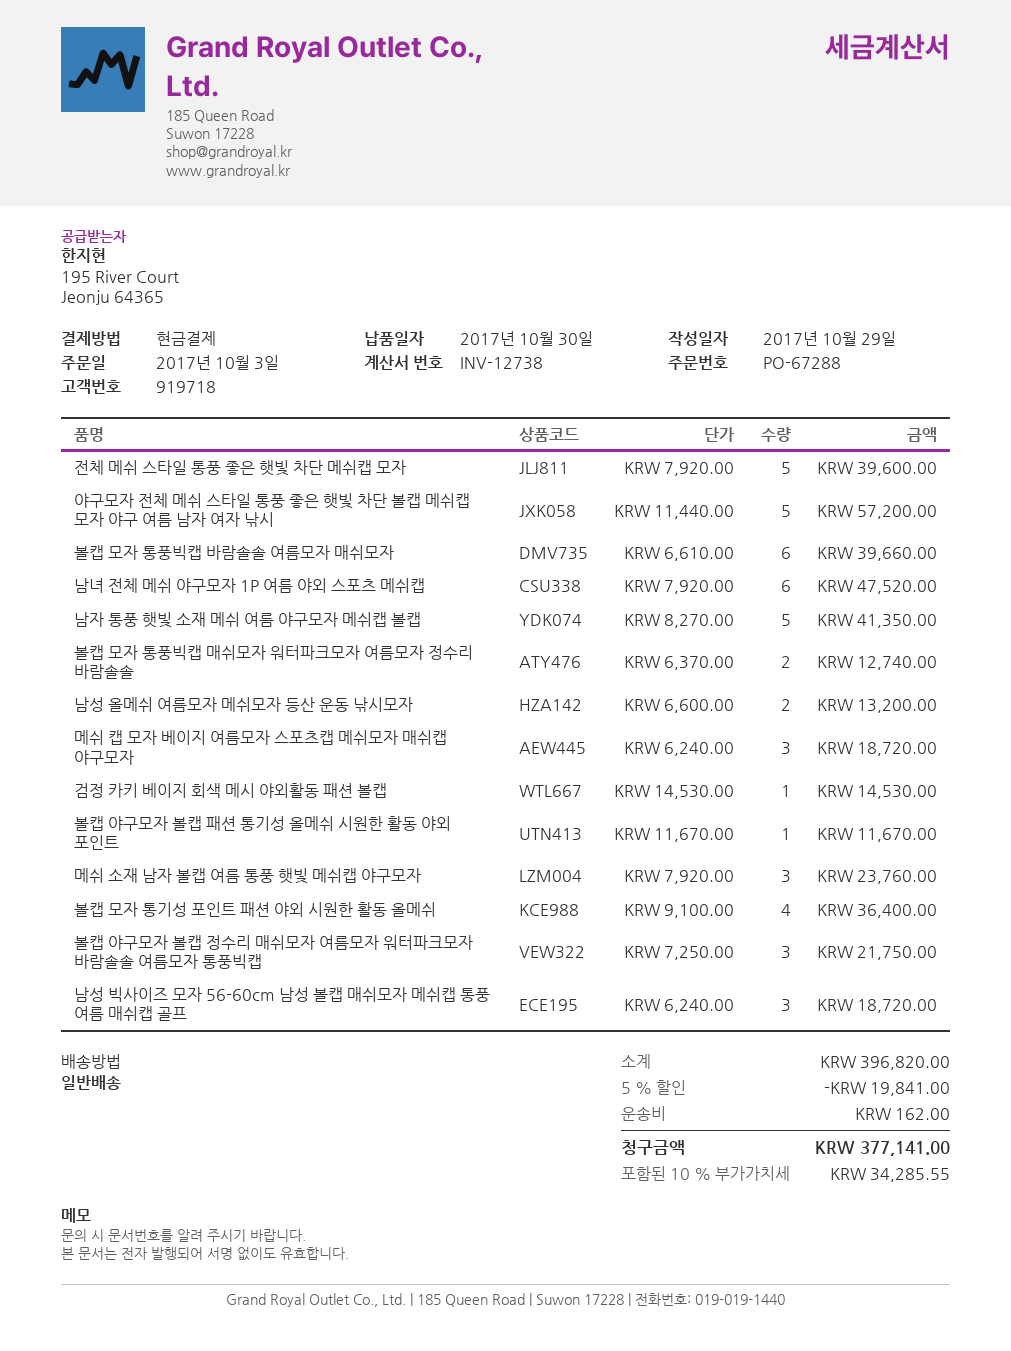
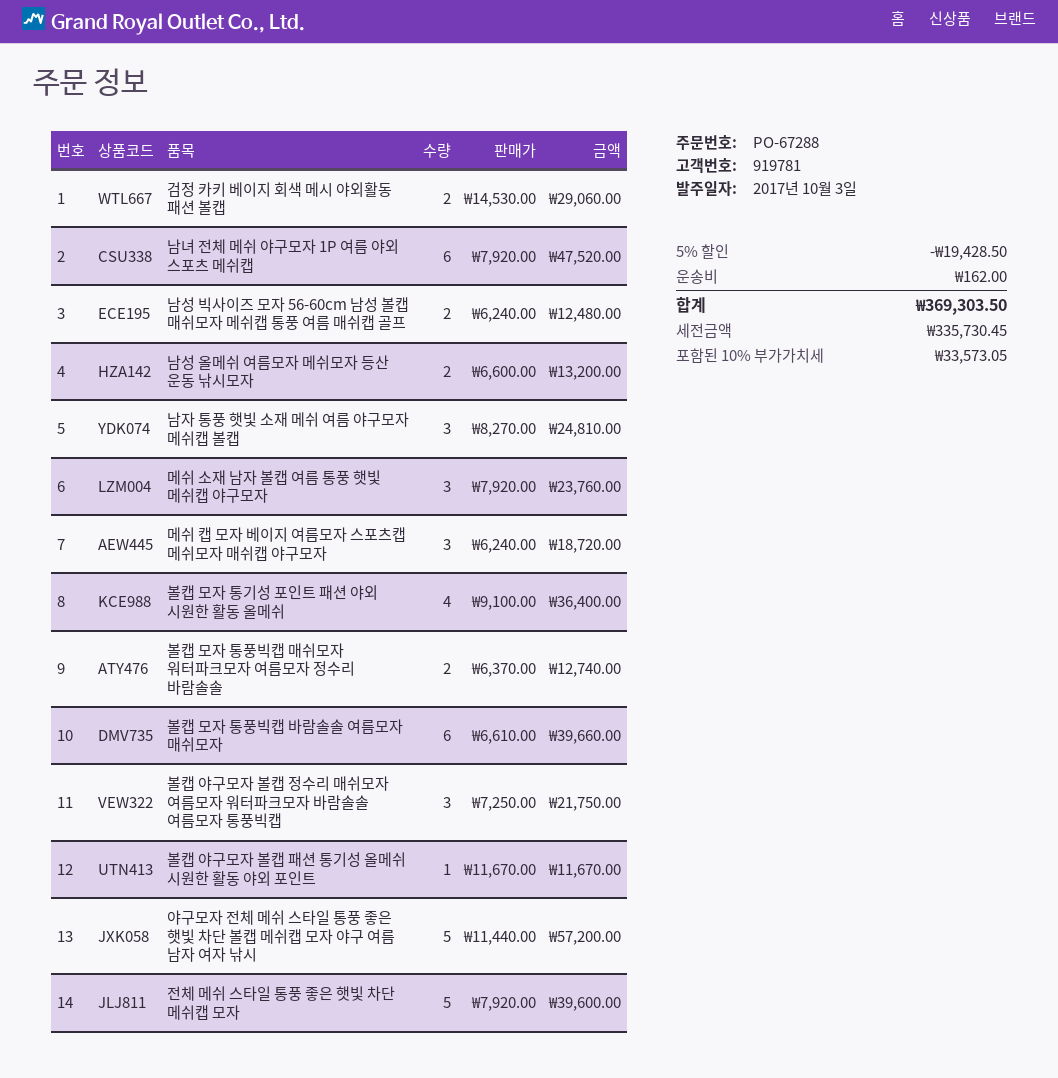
customer number: 919718 -> 919781
남자 통풍 햇빛 소재 메쉬 여름 야구모자 메쉬캡 볼캡: 5 x 8270.00 = 41350.00 -> 3 x 8270.00 = 24810.00
검정 카키 베이지 회색 메시 야외활동 패션 볼캡: 1 x 14530.00 = 14530.00 -> 2 x 14530.00 = 29060.00
남성 빅사이즈 모자 56-60cm 남성 볼캡 매쉬모자 메쉬캡 통풍 여름 매쉬캡 골프: 3 x 6240.00 = 18720.00 -> 2 x 6240.00 = 12480.00
discount: 5% = 19841.00 -> 5% = 19428.50
tax: 10% = 34285.55 -> 10% = 33573.05
total: 377141.00 -> 369303.50

